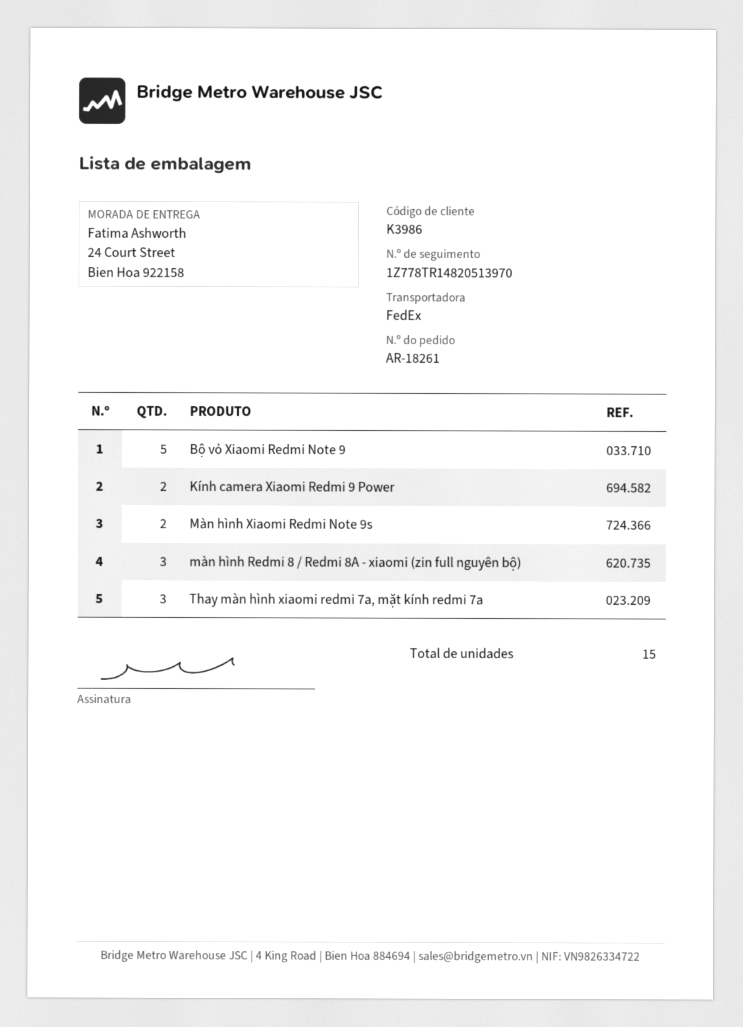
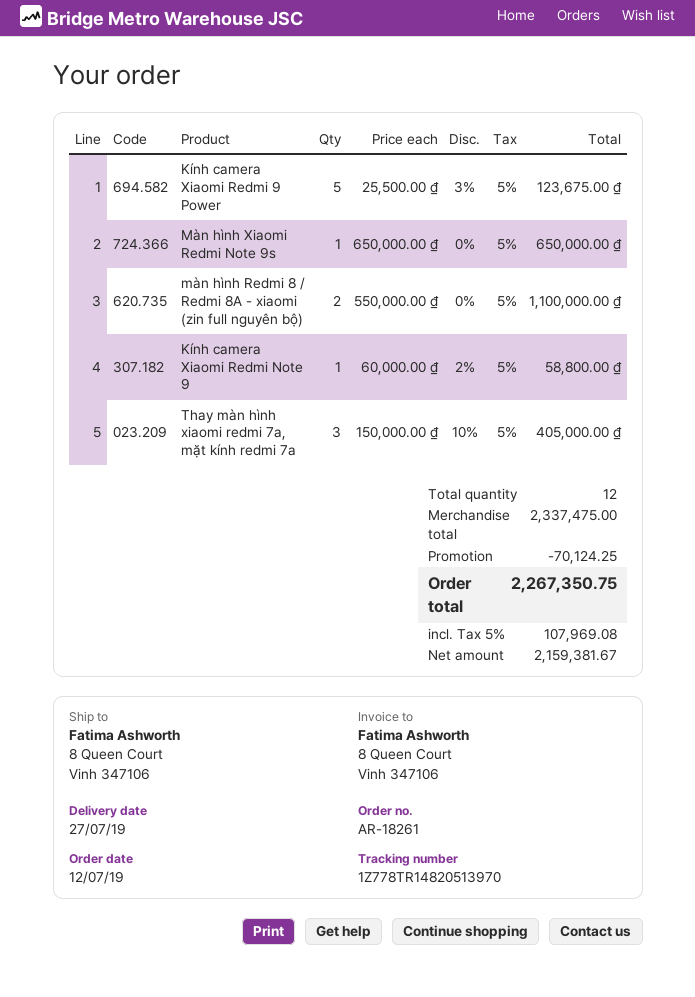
ship to: 24 Court Street, Bien Hoa 922158 -> 8 Queen Court, Vinh 347106
Bộ vỏ Xiaomi Redmi Note 9: 5 -> none
Kính camera Xiaomi Redmi 9 Power: 2 -> 5
Màn hình Xiaomi Redmi Note 9s: 2 -> 1
màn hình Redmi 8 / Redmi 8A - xiaomi (zin full nguyên bộ): 3 -> 2
Kính camera Xiaomi Redmi Note 9: none -> 1
total quantity: 15 -> 12

